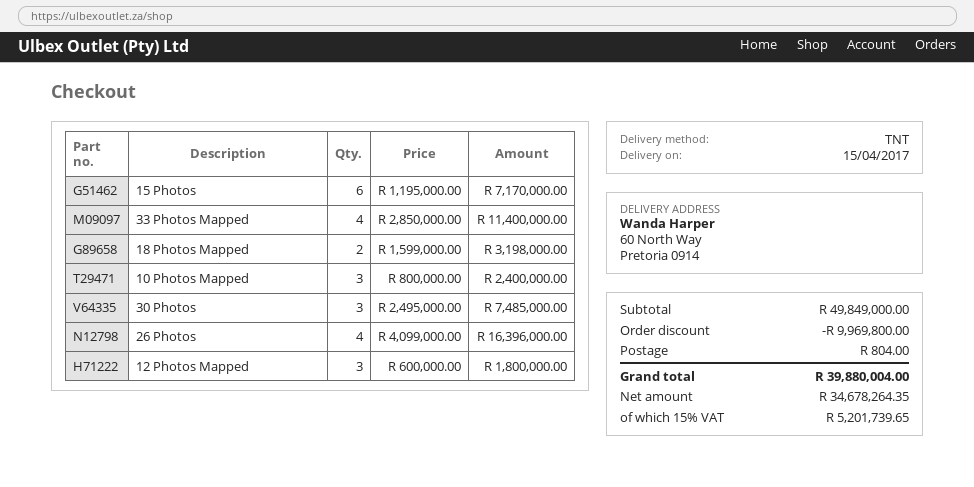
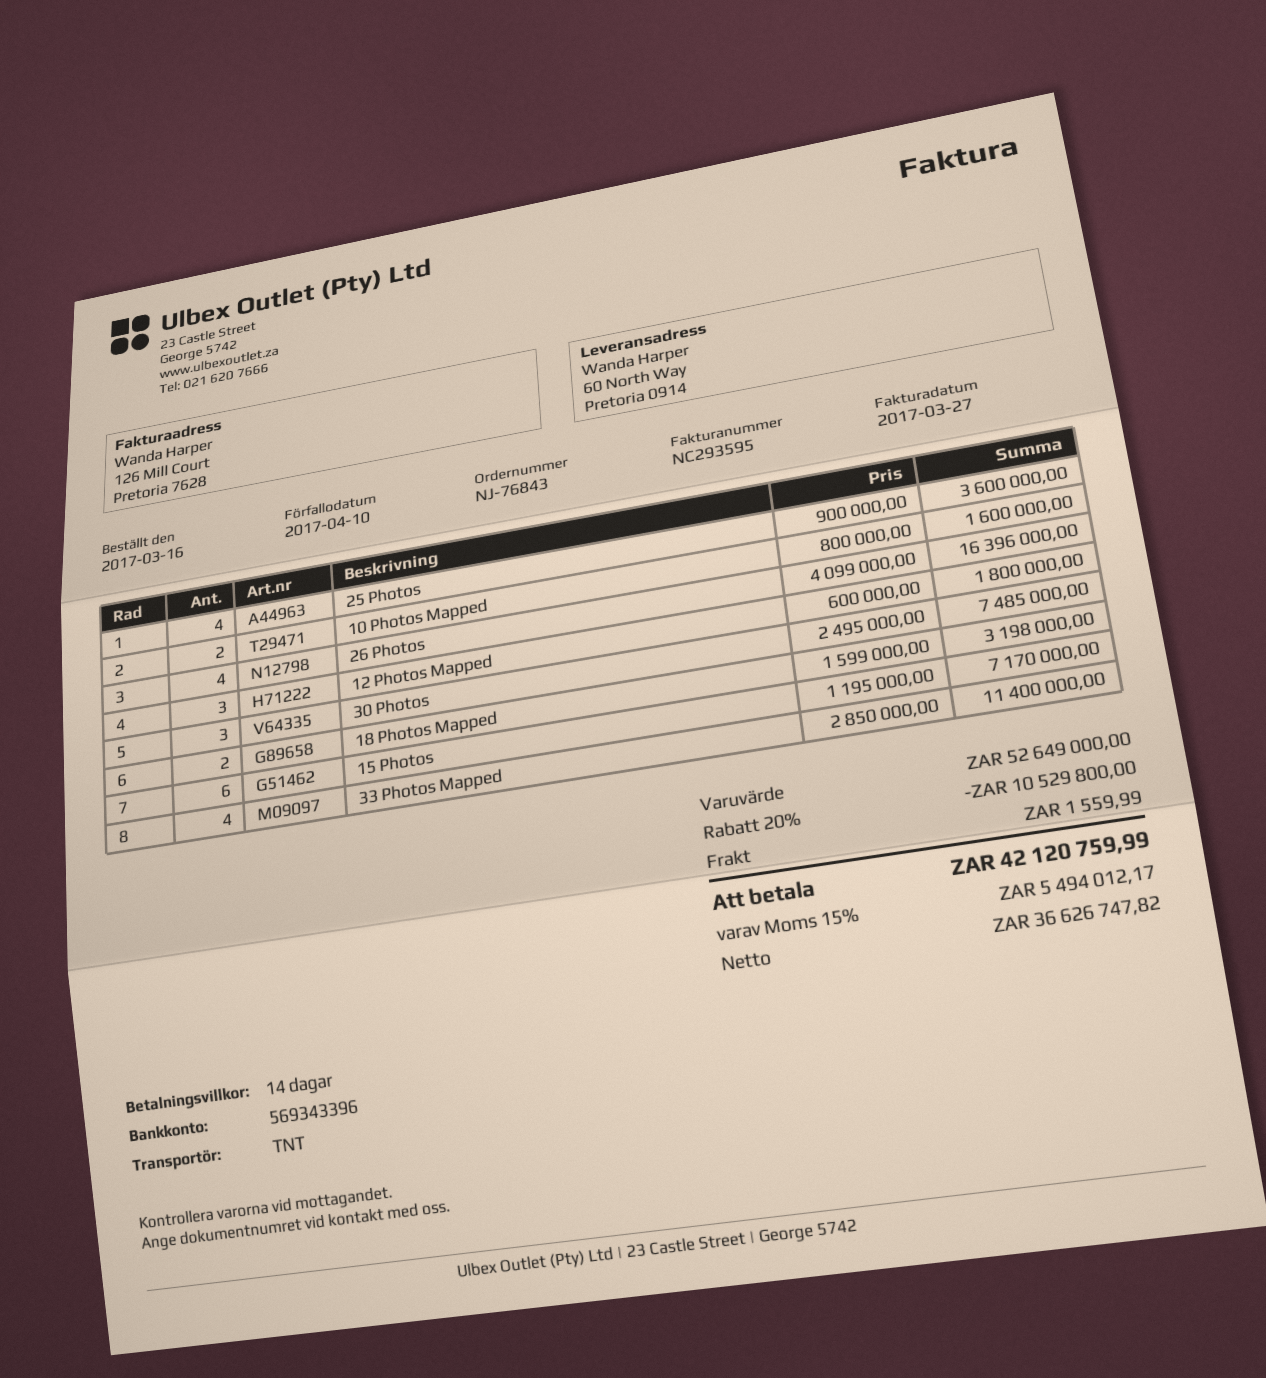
10 Photos Mapped: 3 x 800000.00 = 2400000.00 -> 2 x 800000.00 = 1600000.00
25 Photos: none -> 4 x 900000.00 = 3600000.00
subtotal: 49849000.00 -> 52649000.00
discount: 9969800.00 -> 10529800.00
shipping: 804.00 -> 1559.99
net: 34678264.35 -> 36626747.82
tax: 15% = 5201739.65 -> 15% = 5494012.17
total: 39880004.00 -> 42120759.99

